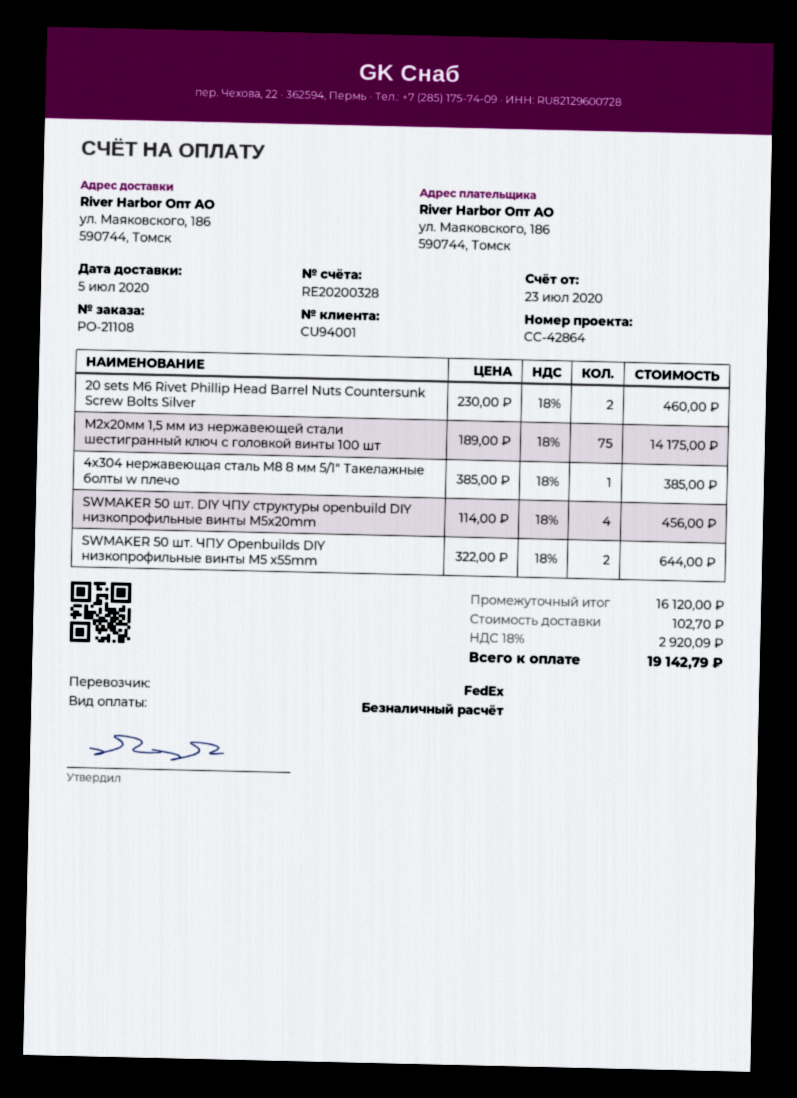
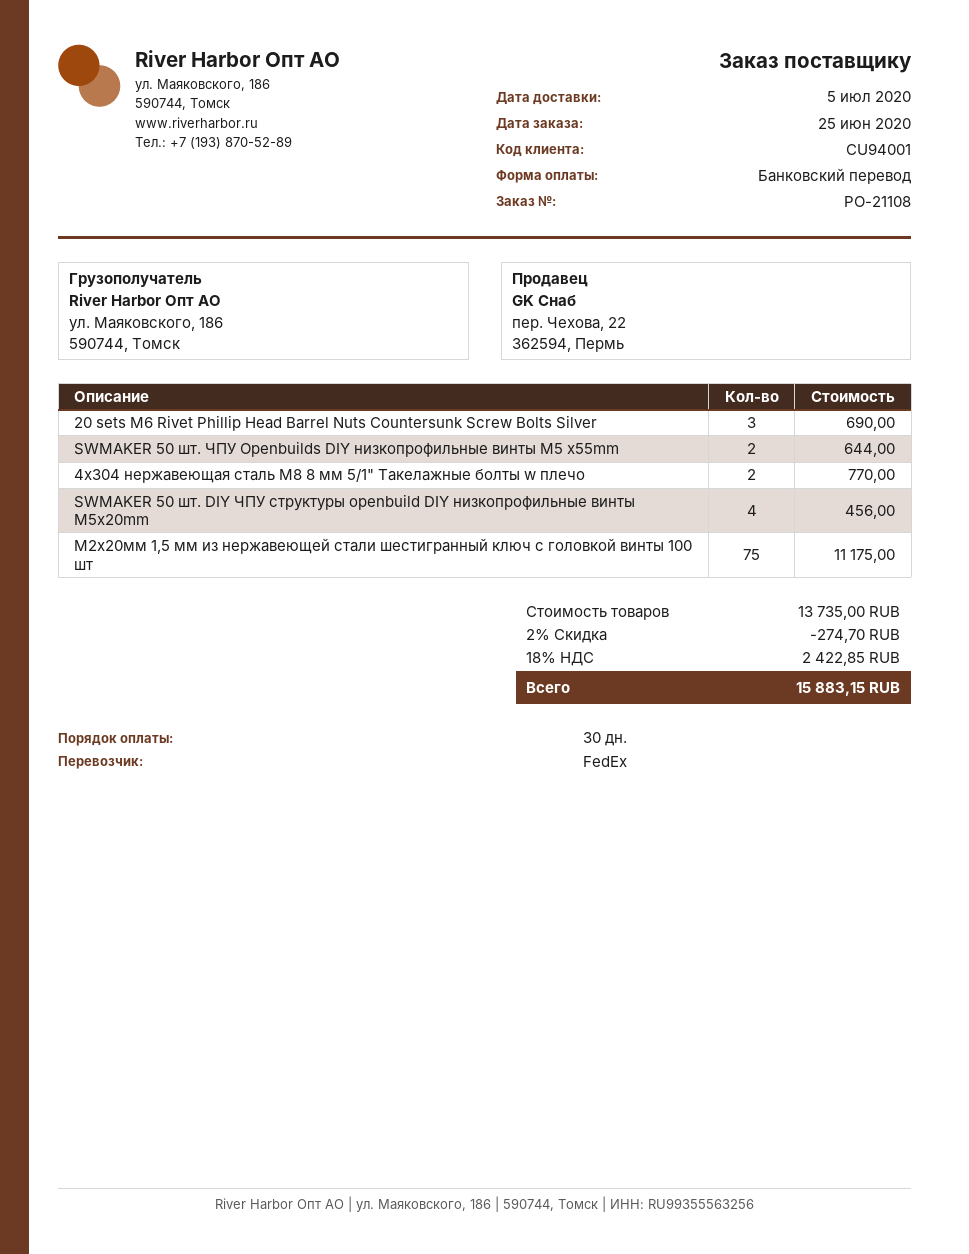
20 sets M6 Rivet Phillip Head Barrel Nuts Countersunk Screw Bolts Silver: 2 for 460.00 -> 3 for 690.00
M2x20мм 1,5 мм из нержавеющей стали шестигранный ключ с головкой винты 100 шт: 75 for 14175.00 -> 75 for 11175.00
4x304 нержавеющая сталь M8 8 мм 5/1" Такелажные болты w плечо: 1 for 385.00 -> 2 for 770.00
subtotal: 16120.00 -> 13735.00
discount: none -> 2% = 274.70
shipping: 102.70 -> none
tax: 18% = 2920.09 -> 18% = 2422.85
total: 19142.79 -> 15883.15

